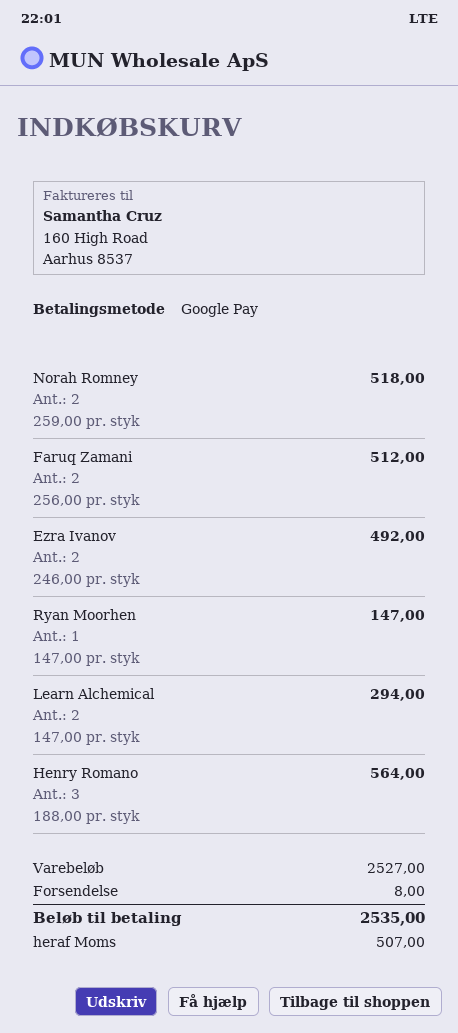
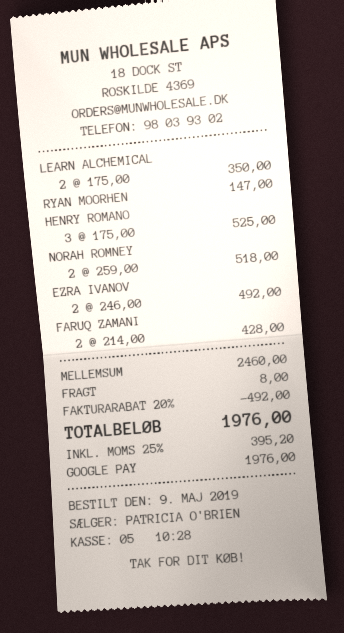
Faruq Zamani: 2 x 256.00 = 512.00 -> 2 x 214.00 = 428.00
Learn Alchemical: 2 x 147.00 = 294.00 -> 2 x 175.00 = 350.00
Henry Romano: 3 x 188.00 = 564.00 -> 3 x 175.00 = 525.00
subtotal: 2527.00 -> 2460.00
discount: none -> 20% = 492.00
tax: 507.00 -> 395.20
total: 2535.00 -> 1976.00

